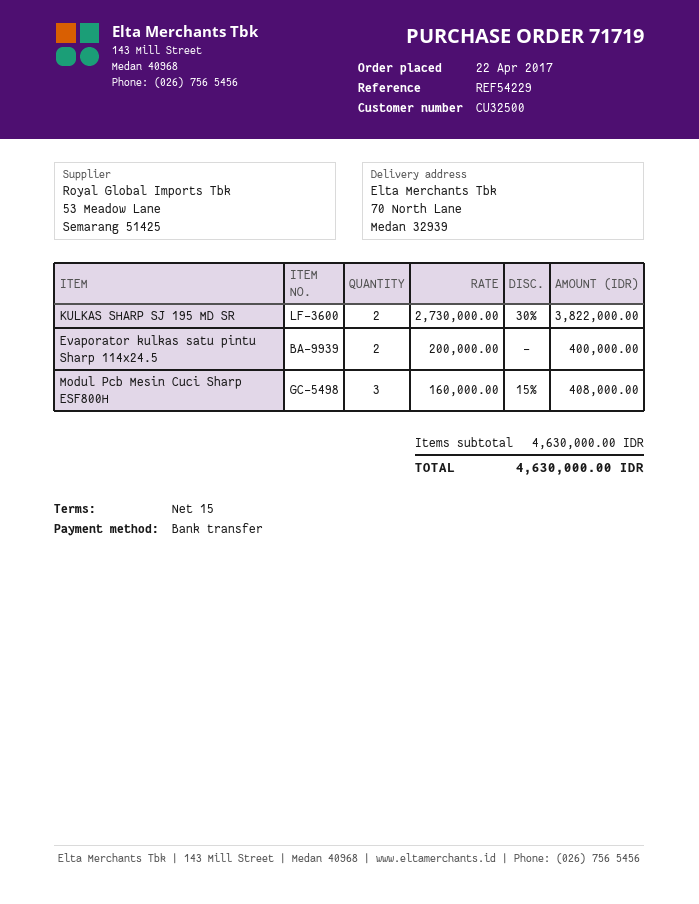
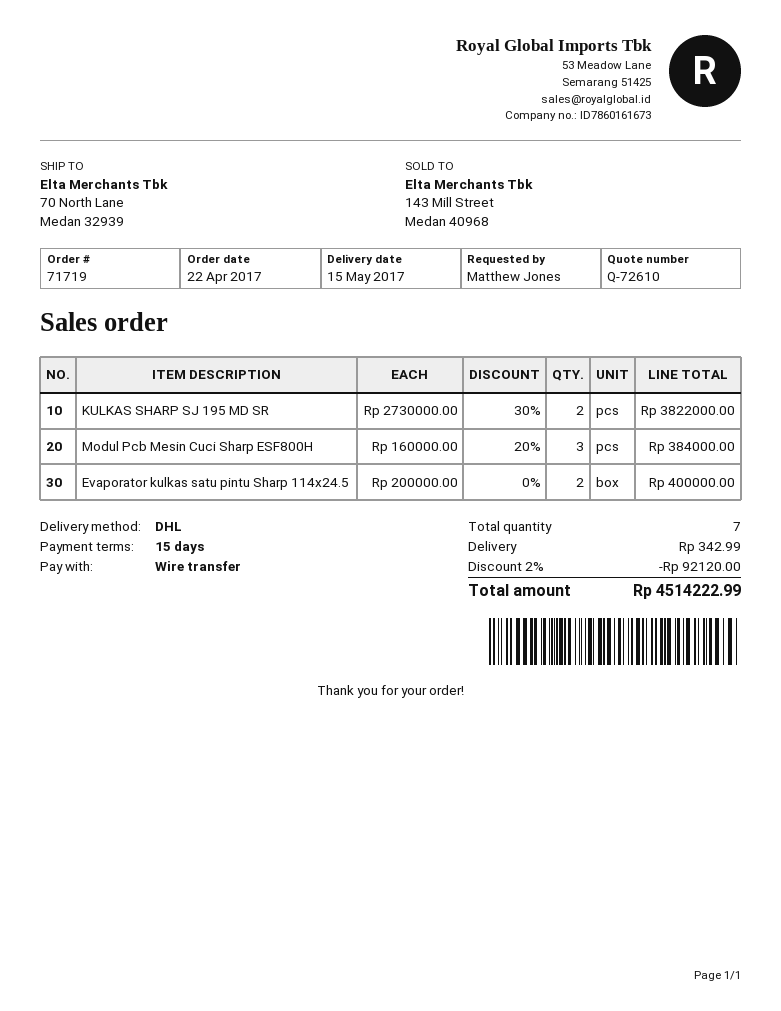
Modul Pcb Mesin Cuci Sharp ESF800H: 3 x 160000.00 - 15% = 408000.00 -> 3 x 160000.00 - 20% = 384000.00
discount: none -> 2% = 92120.00
shipping: none -> 342.99
total: 4630000.00 -> 4514222.99

